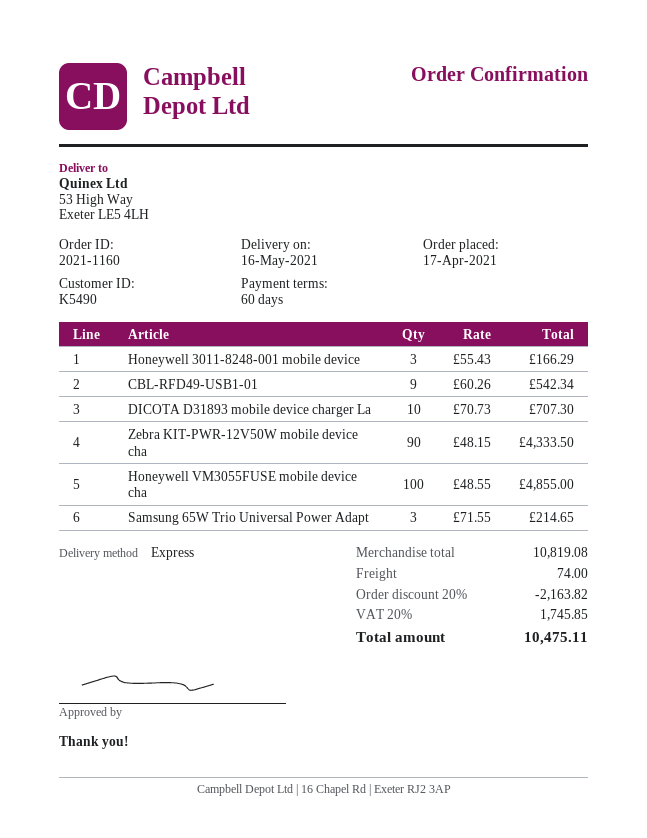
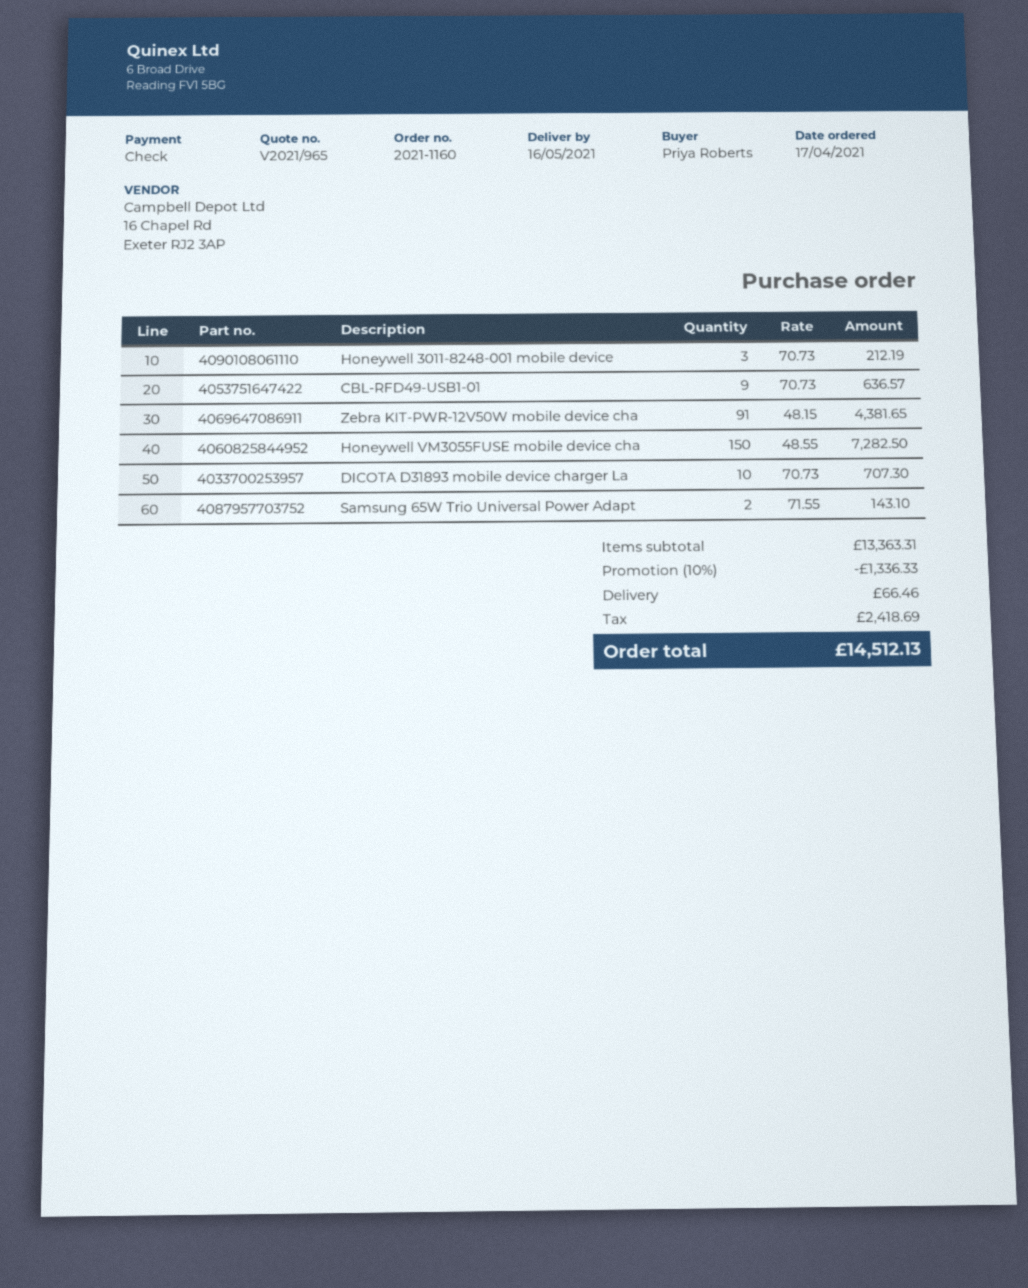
Honeywell 3011-8248-001 mobile device: 3 x 55.43 = 166.29 -> 3 x 70.73 = 212.19
CBL-RFD49-USB1-01: 9 x 60.26 = 542.34 -> 9 x 70.73 = 636.57
Zebra KIT-PWR-12V50W mobile device cha: 90 x 48.15 = 4333.50 -> 91 x 48.15 = 4381.65
Honeywell VM3055FUSE mobile device cha: 100 x 48.55 = 4855.00 -> 150 x 48.55 = 7282.50
Samsung 65W Trio Universal Power Adapt: 3 x 71.55 = 214.65 -> 2 x 71.55 = 143.10
subtotal: 10819.08 -> 13363.31
discount: 20% = 2163.82 -> 10% = 1336.33
shipping: 74.00 -> 66.46
tax: 1745.85 -> 2418.69
total: 10475.11 -> 14512.13

